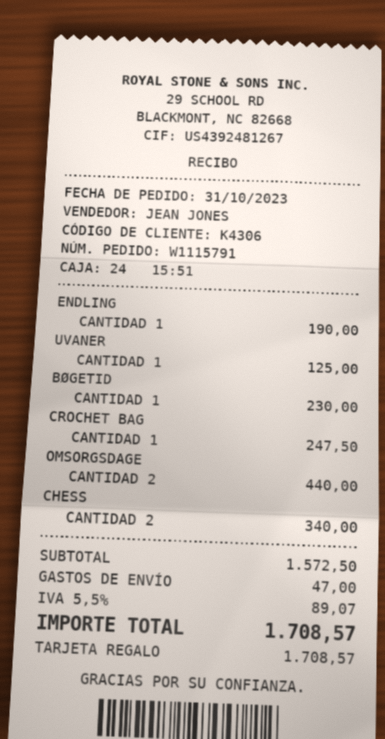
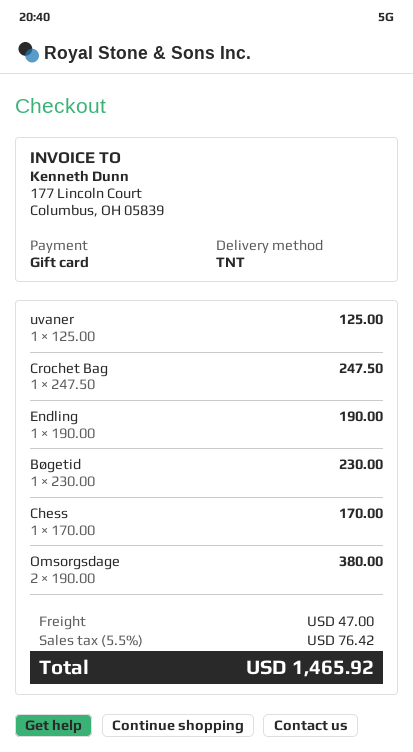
OMSORGSDAGE: 2 for 440.00 -> 2 for 380.00
CHESS: 2 for 340.00 -> 1 for 170.00
tax: 5.5% = 89.07 -> 5.5% = 76.42
total: 1708.57 -> 1465.92

